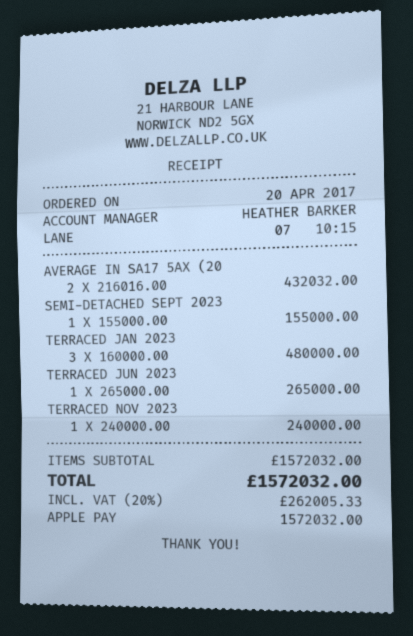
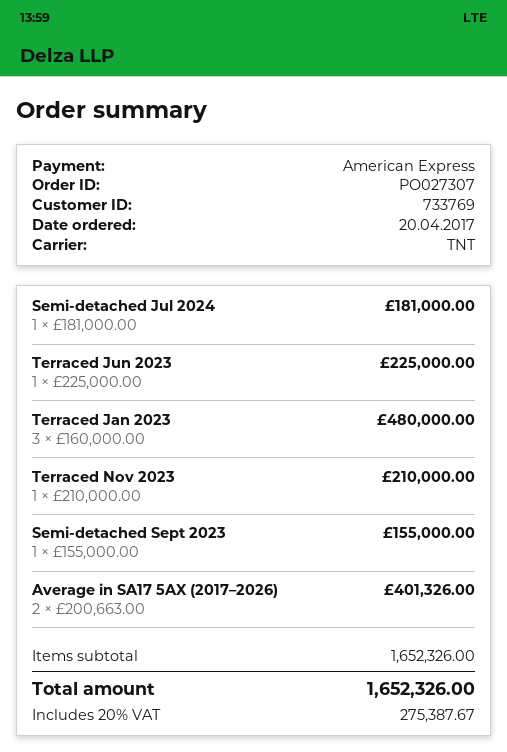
payment method: Apple Pay -> American Express
AVERAGE IN SA17 5AX (20: 2 x 216016.00 = 432032.00 -> 2 x 200663.00 = 401326.00
TERRACED JUN 2023: 1 x 265000.00 = 265000.00 -> 1 x 225000.00 = 225000.00
TERRACED NOV 2023: 1 x 240000.00 = 240000.00 -> 1 x 210000.00 = 210000.00
Semi-detached Jul 2024: none -> 1 x 181000.00 = 181000.00
subtotal: 1572032.00 -> 1652326.00
tax: 20% = 262005.33 -> 20% = 275387.67
total: 1572032.00 -> 1652326.00

